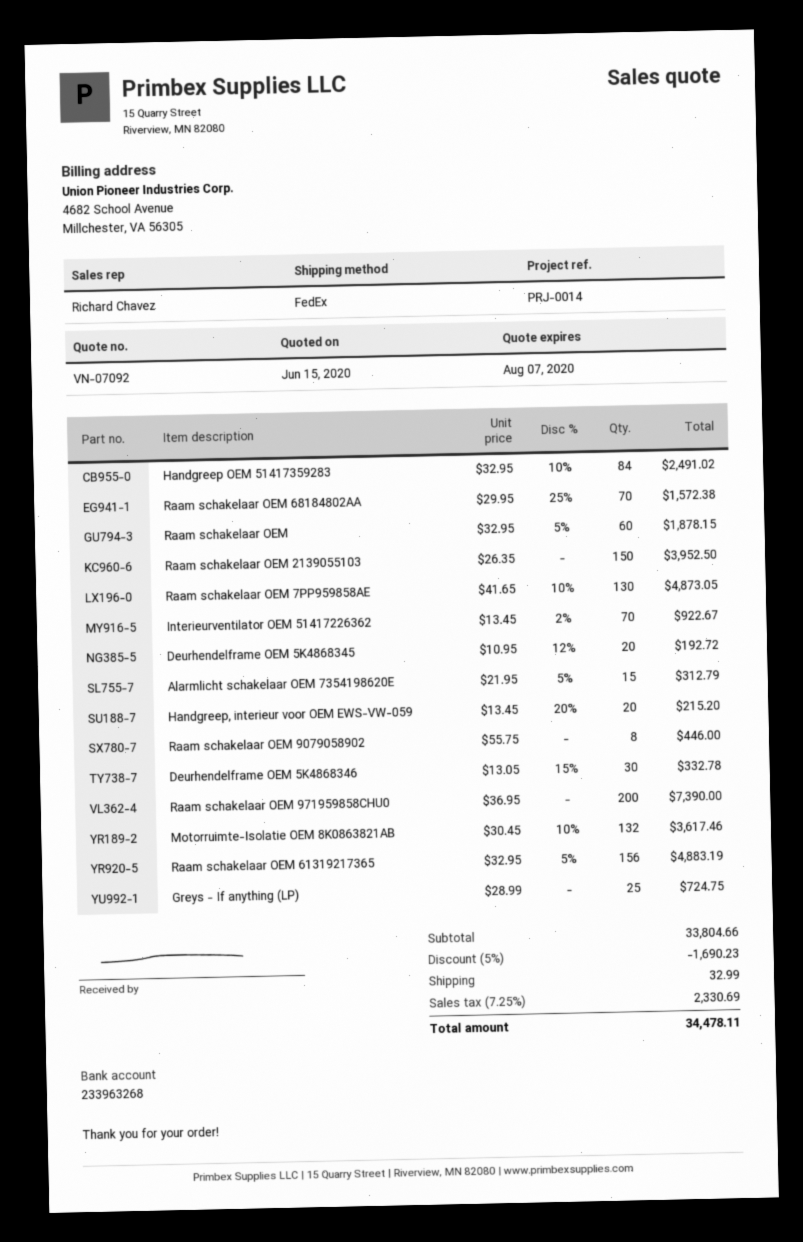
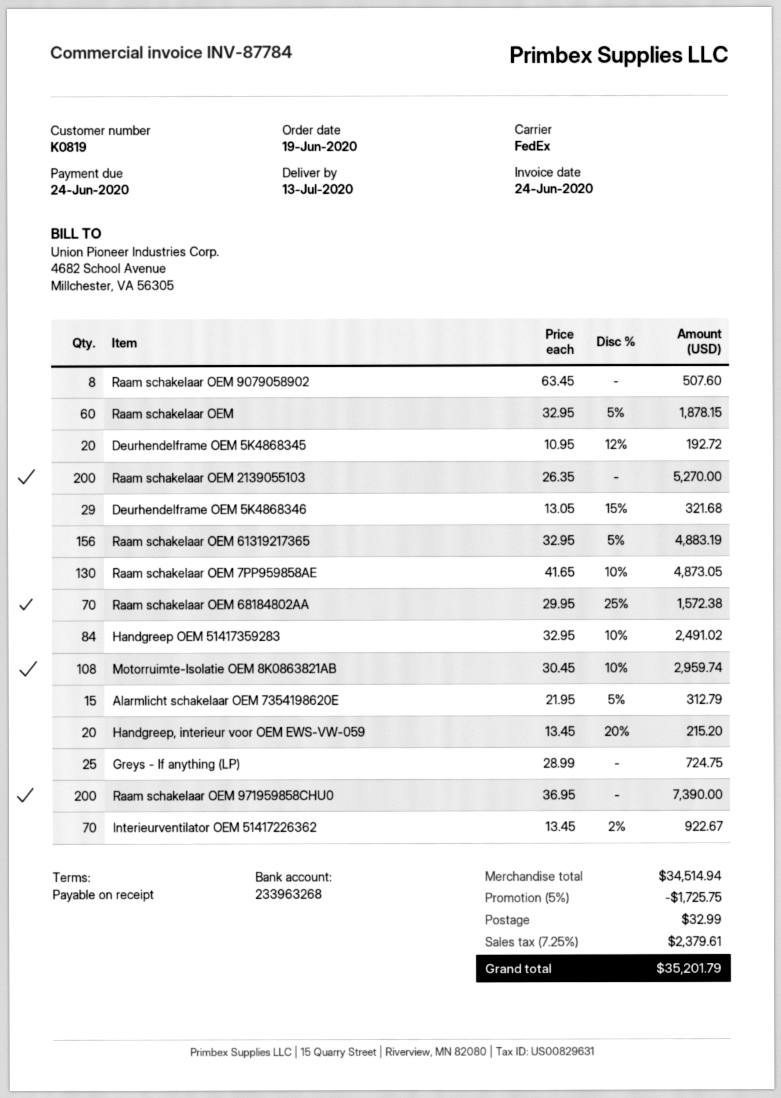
Raam schakelaar OEM 2139055103: 150 x 26.35 = 3952.50 -> 200 x 26.35 = 5270.00
Raam schakelaar OEM 9079058902: 8 x 55.75 = 446.00 -> 8 x 63.45 = 507.60
Deurhendelframe OEM 5K4868346: 30 x 13.05 - 15% = 332.78 -> 29 x 13.05 - 15% = 321.68
Motorruimte-Isolatie OEM 8K0863821AB: 132 x 30.45 - 10% = 3617.46 -> 108 x 30.45 - 10% = 2959.74
subtotal: 33804.66 -> 34514.94
discount: 5% = 1690.23 -> 5% = 1725.75
tax: 7.25% = 2330.69 -> 7.25% = 2379.61
total: 34478.11 -> 35201.79

